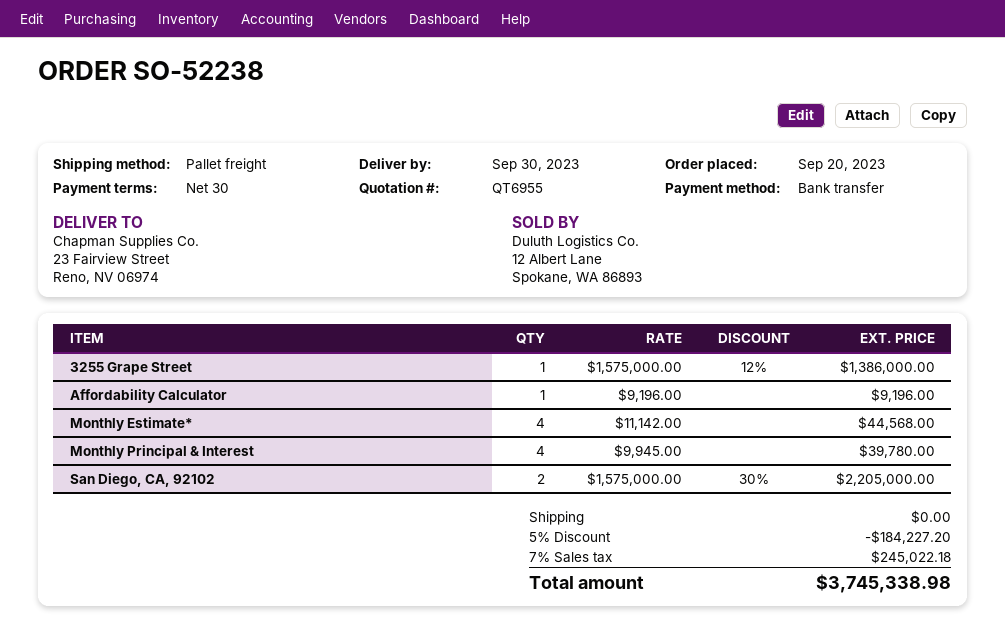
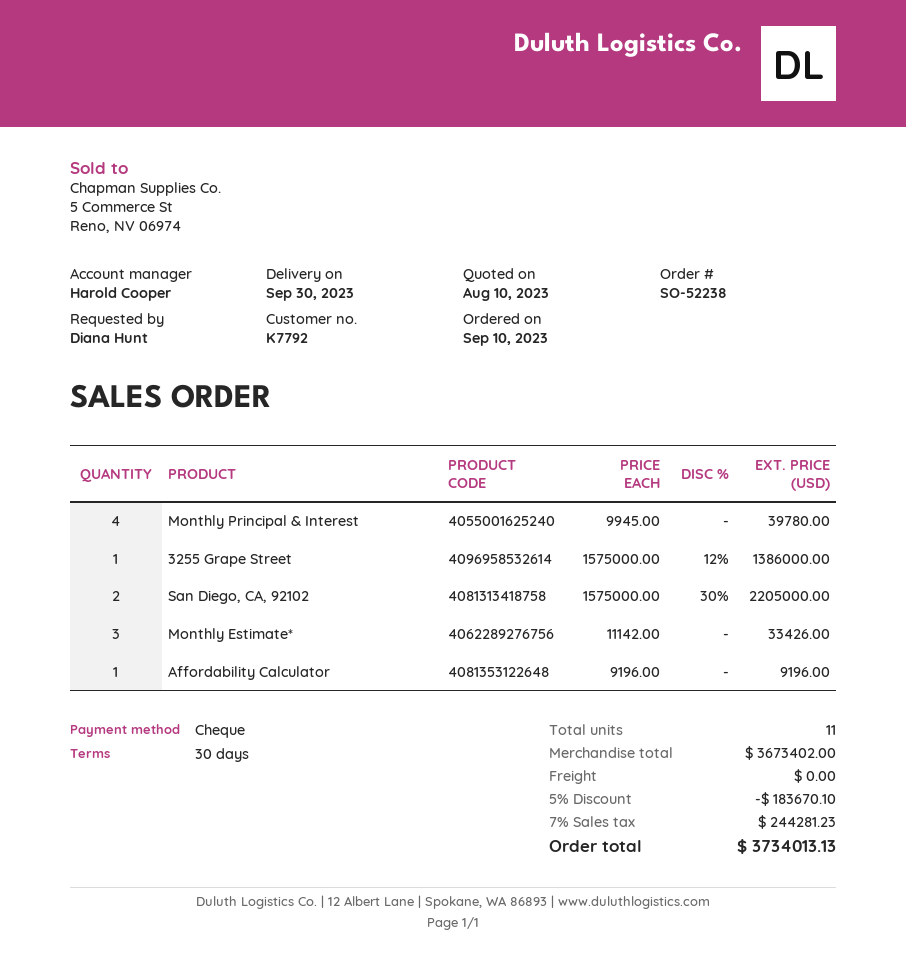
order date: 2023-09-20 -> 2023-09-10
payment method: bank transfer -> cheque
Monthly Estimate*: 4 x 11142.00 = 44568.00 -> 3 x 11142.00 = 33426.00
discount: 5% = 184227.20 -> 5% = 183670.10
tax: 7% = 245022.18 -> 7% = 244281.23
total: 3745338.98 -> 3734013.13

